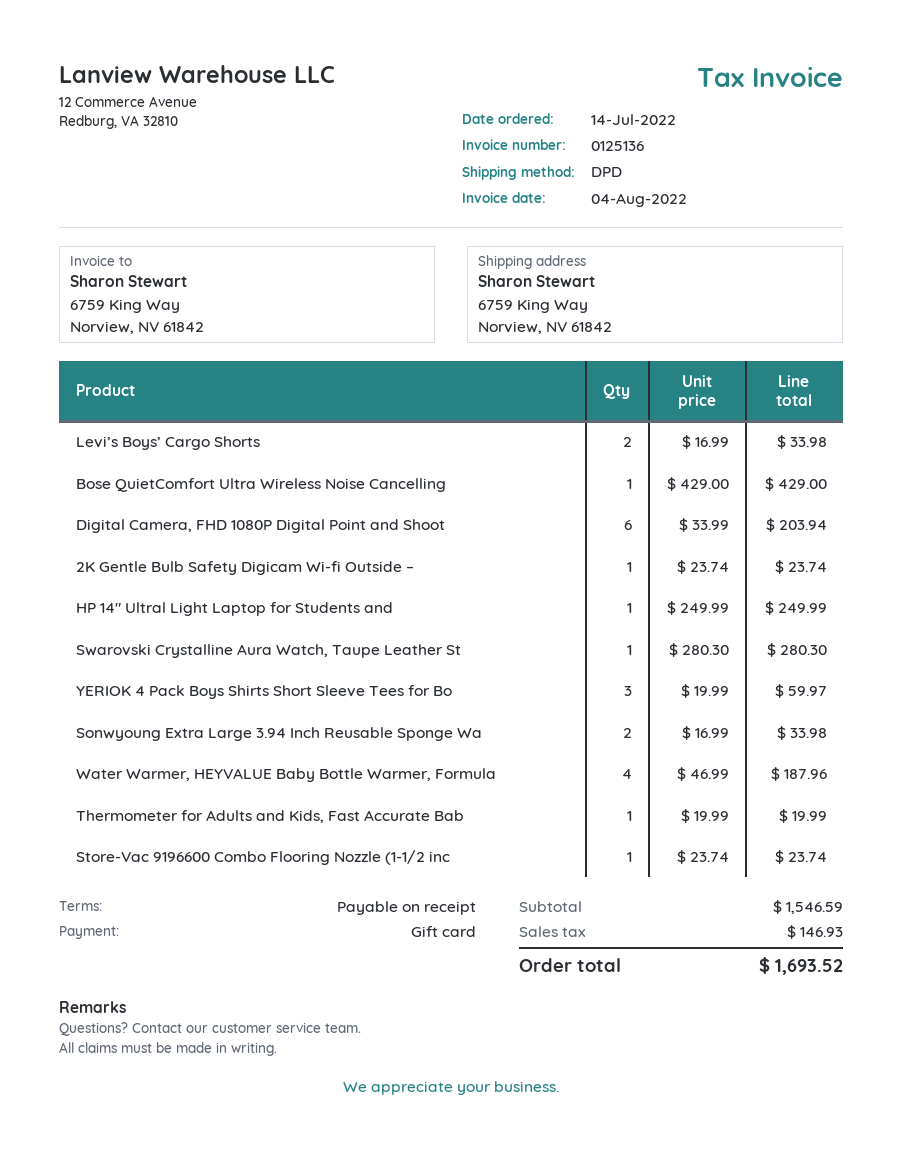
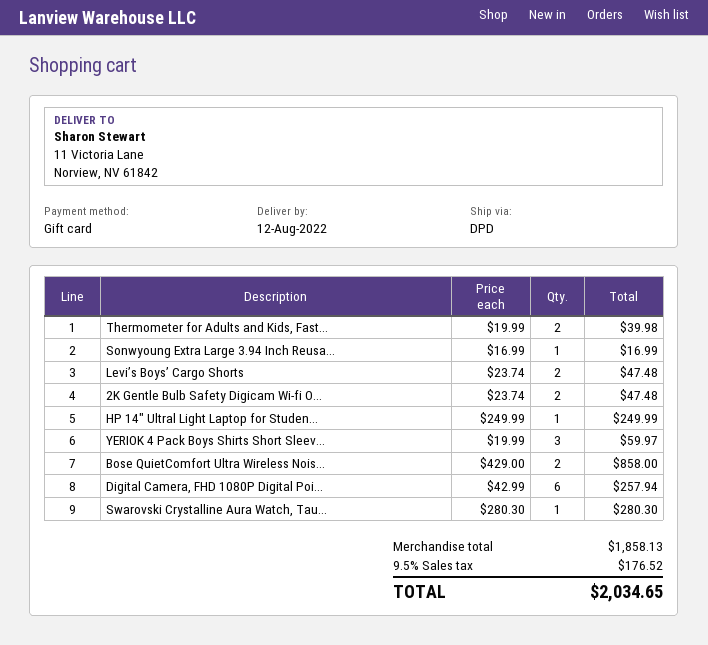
ship to: 6759 King Way, Norview, NV 61842 -> 11 Victoria Lane, Norview, NV 61842
Levi’s Boys’ Cargo Shorts: 2 x 16.99 = 33.98 -> 2 x 23.74 = 47.48
Bose QuietComfort Ultra Wireless Noise Cancelling: 1 x 429.00 = 429.00 -> 2 x 429.00 = 858.00
Digital Camera, FHD 1080P Digital Point and Shoot: 6 x 33.99 = 203.94 -> 6 x 42.99 = 257.94
2K Gentle Bulb Safety Digicam Wi-fi Outside –: 1 x 23.74 = 23.74 -> 2 x 23.74 = 47.48
Sonwyoung Extra Large 3.94 Inch Reusable Sponge Wa: 2 x 16.99 = 33.98 -> 1 x 16.99 = 16.99
Water Warmer, HEYVALUE Baby Bottle Warmer, Formula: 4 x 46.99 = 187.96 -> none
Thermometer for Adults and Kids, Fast Accurate Bab: 1 x 19.99 = 19.99 -> 2 x 19.99 = 39.98
Store-Vac 9196600 Combo Flooring Nozzle (1-1/2 inc: 1 x 23.74 = 23.74 -> none
subtotal: 1546.59 -> 1858.13
tax: 146.93 -> 176.52
total: 1693.52 -> 2034.65

